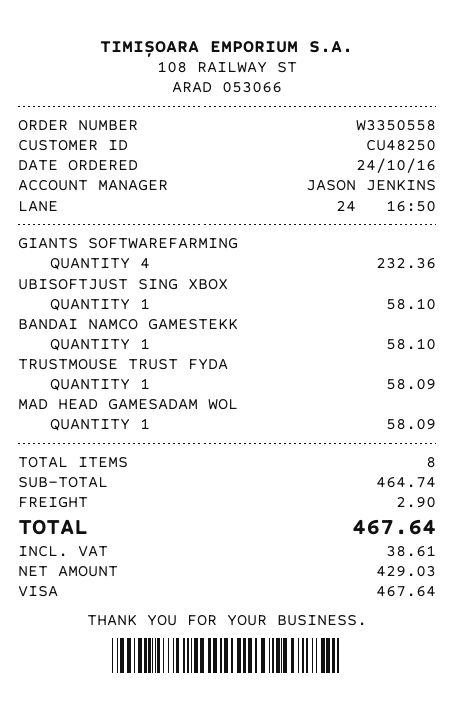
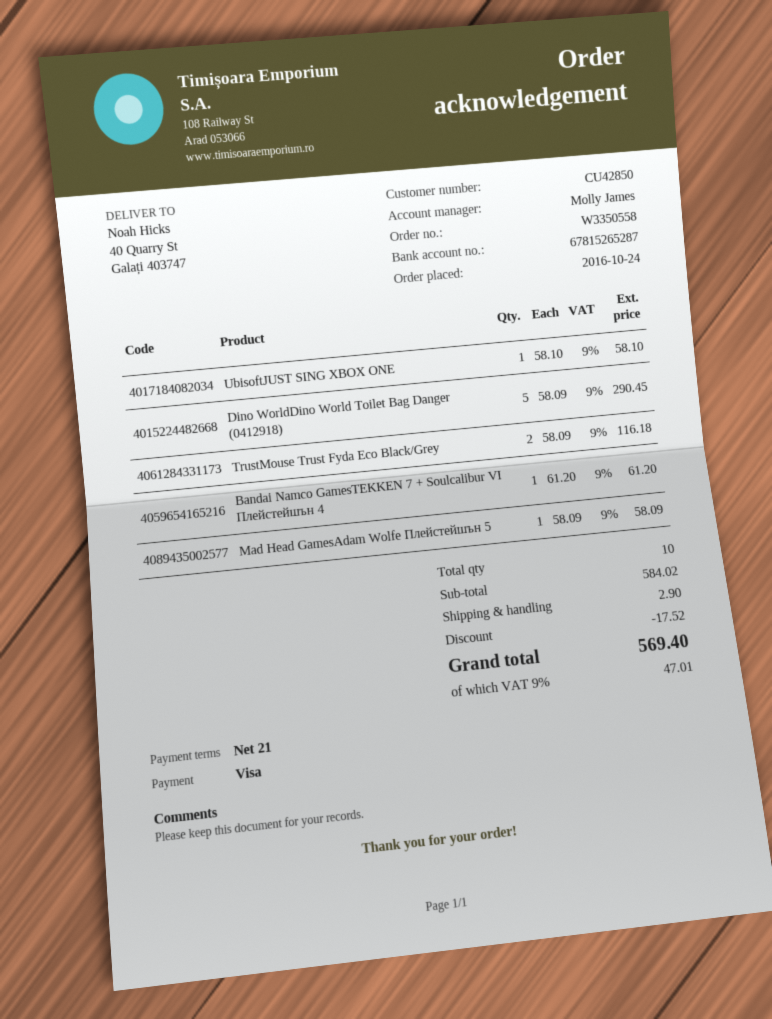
customer number: CU48250 -> CU42850
sales rep: JASON JENKINS -> Molly James
GIANTS SOFTWAREFARMING: 4 for 232.36 -> none
BANDAI NAMCO GAMESTEKK: 1 for 58.10 -> 1 for 61.20
TRUSTMOUSE TRUST FYDA: 1 for 58.09 -> 2 for 116.18
Dino WorldDino World Toilet Bag Danger (0412918): none -> 5 for 290.45
total quantity: 8 -> 10
subtotal: 464.74 -> 584.02
discount: none -> 17.52
tax: 38.61 -> 47.01
total: 467.64 -> 569.40

